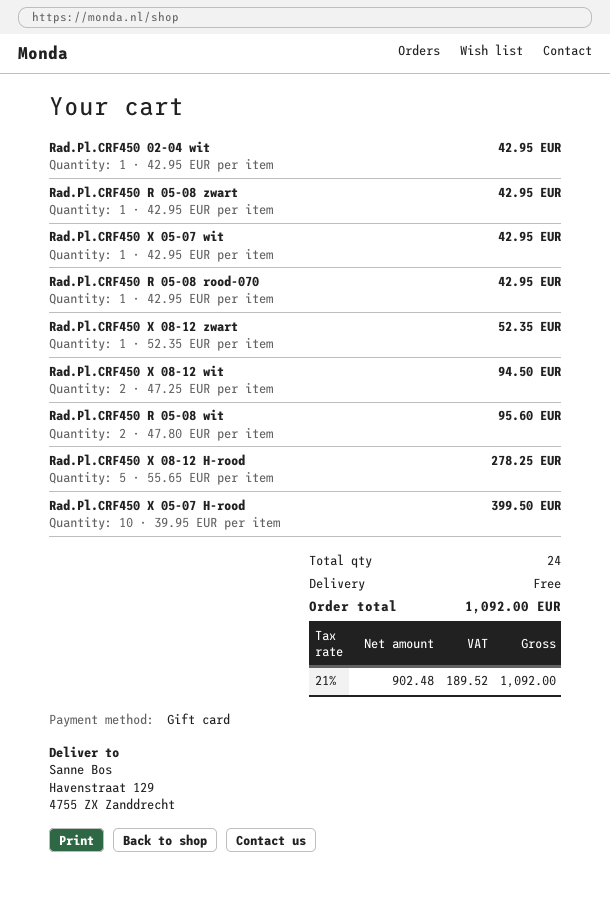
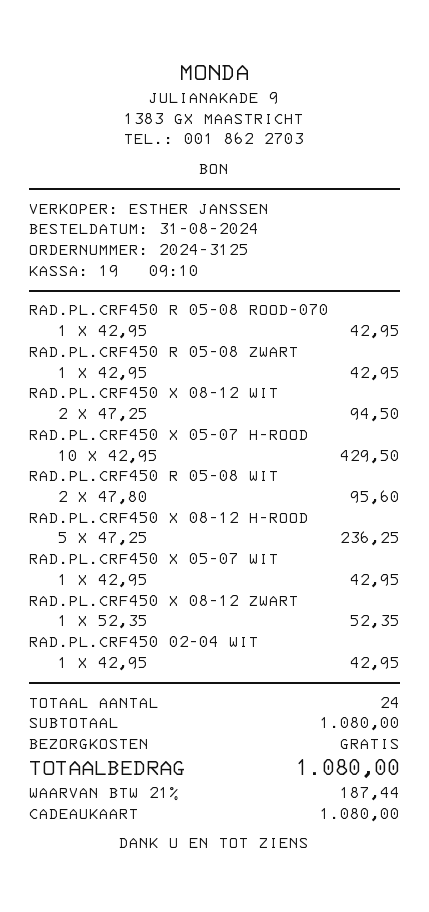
Rad.Pl.CRF450 X 08-12 H-rood: 5 x 55.65 = 278.25 -> 5 x 47.25 = 236.25
Rad.Pl.CRF450 X 05-07 H-rood: 10 x 39.95 = 399.50 -> 10 x 42.95 = 429.50
tax: 21% = 189.52 -> 21% = 187.44
total: 1092.00 -> 1080.00

